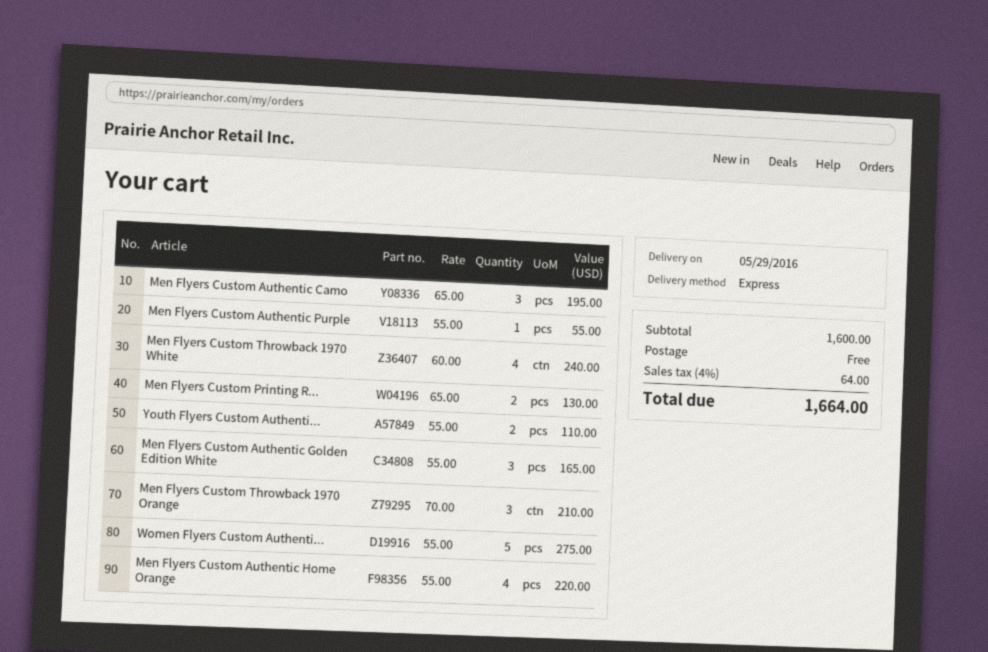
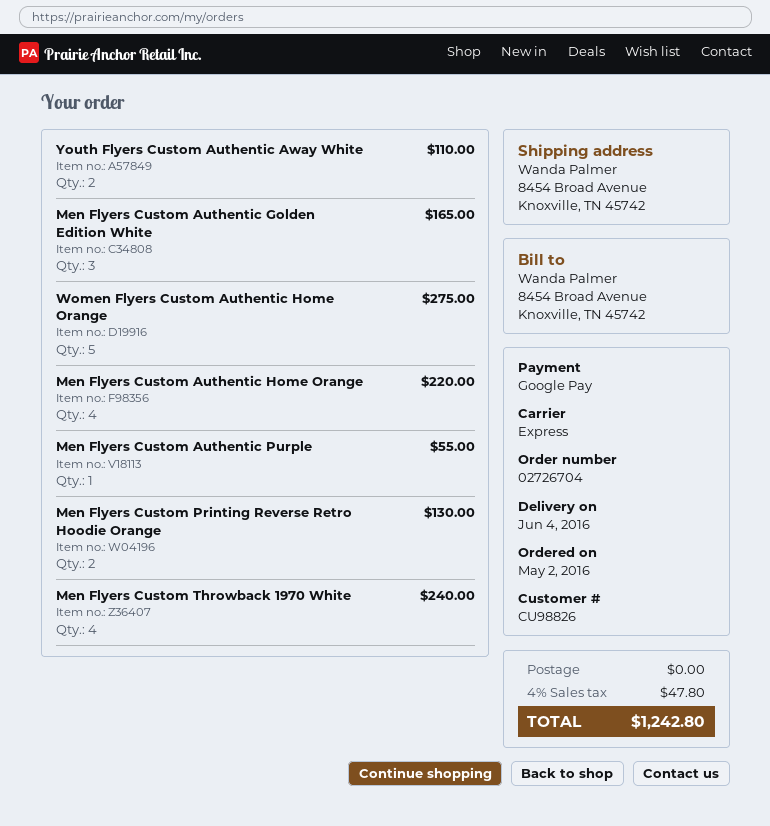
delivery date: 2016-05-29 -> 2016-06-04
Men Flyers Custom Authentic Camo: 3 for 195.00 -> none
Men Flyers Custom Throwback 1970 Orange: 3 for 210.00 -> none
tax: 4% = 64.00 -> 4% = 47.80
total: 1664.00 -> 1242.80

